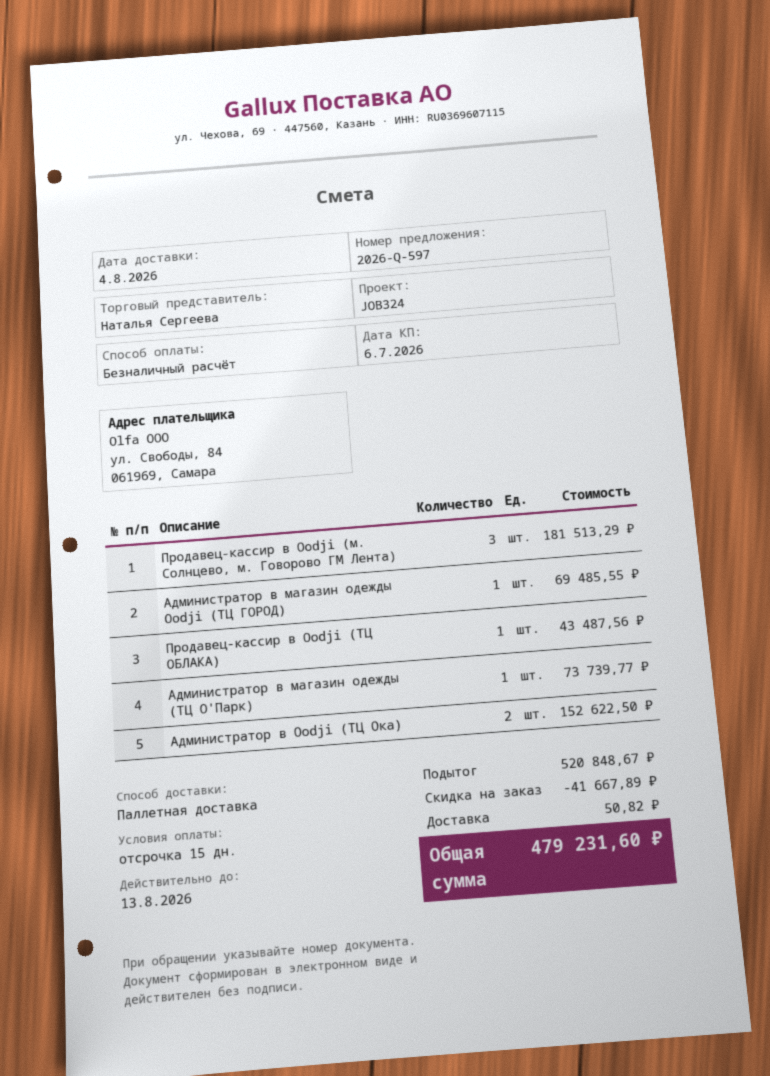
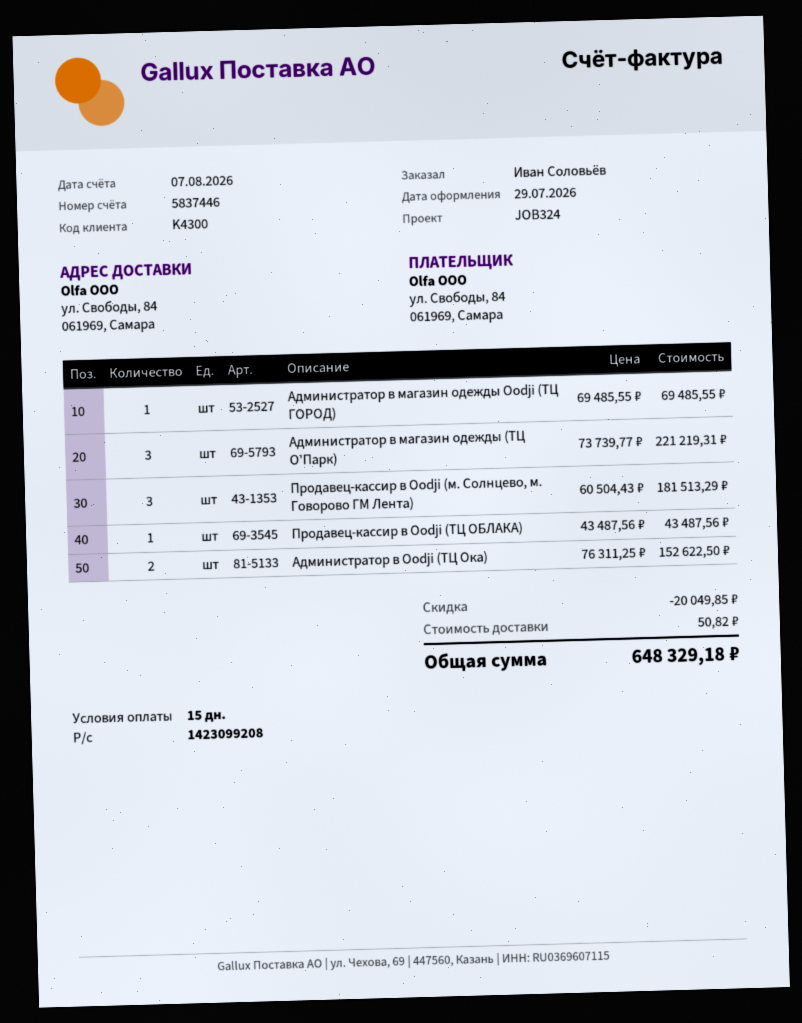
Администратор в магазин одежды (ТЦ О'Парк): 1 for 73739.77 -> 3 for 221219.31
discount: 41667.89 -> 20049.85
total: 479231.60 -> 648329.18

